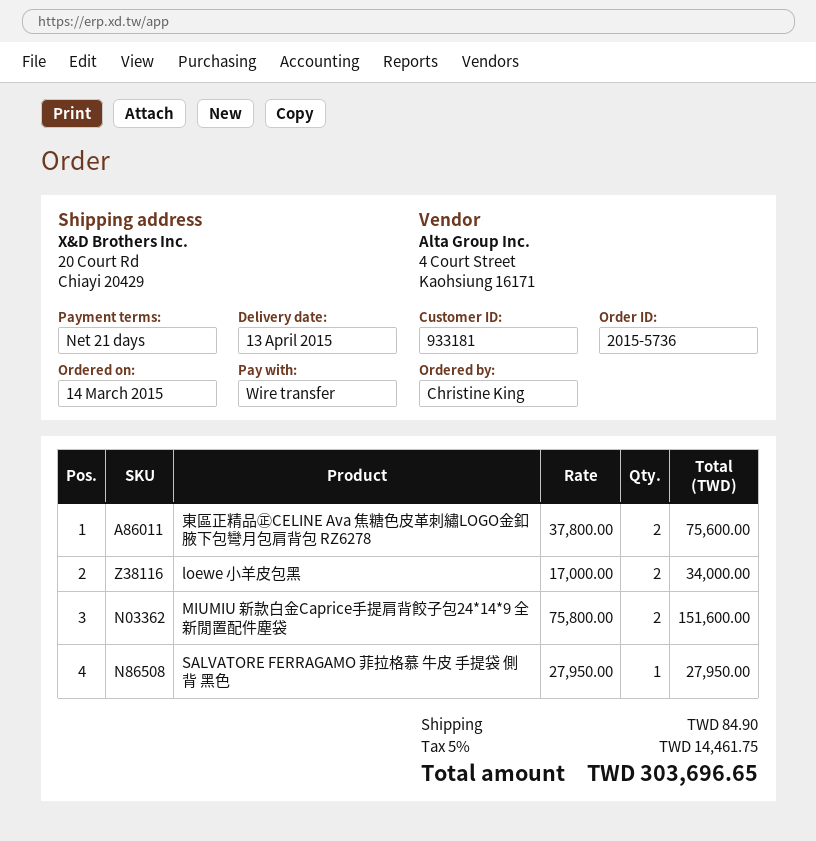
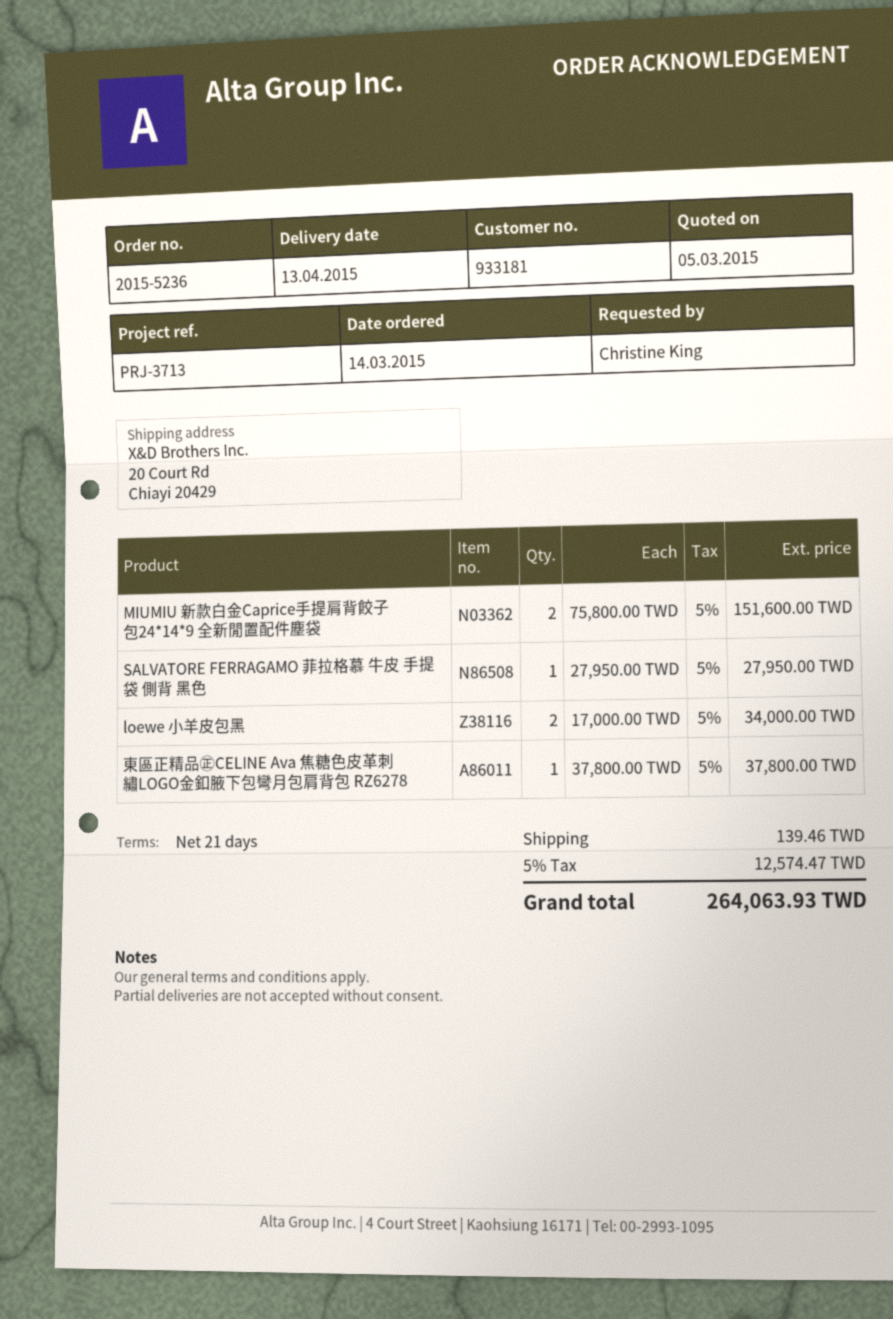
order number: 2015-5736 -> 2015-5236
東區正精品㊣CELINE Ava 焦糖色皮革刺繡LOGO金釦腋下包彎月包肩背包 RZ6278: 2 x 37800.00 = 75600.00 -> 1 x 37800.00 = 37800.00
shipping: 84.90 -> 139.46
tax: 5% = 14461.75 -> 5% = 12574.47
total: 303696.65 -> 264063.93

